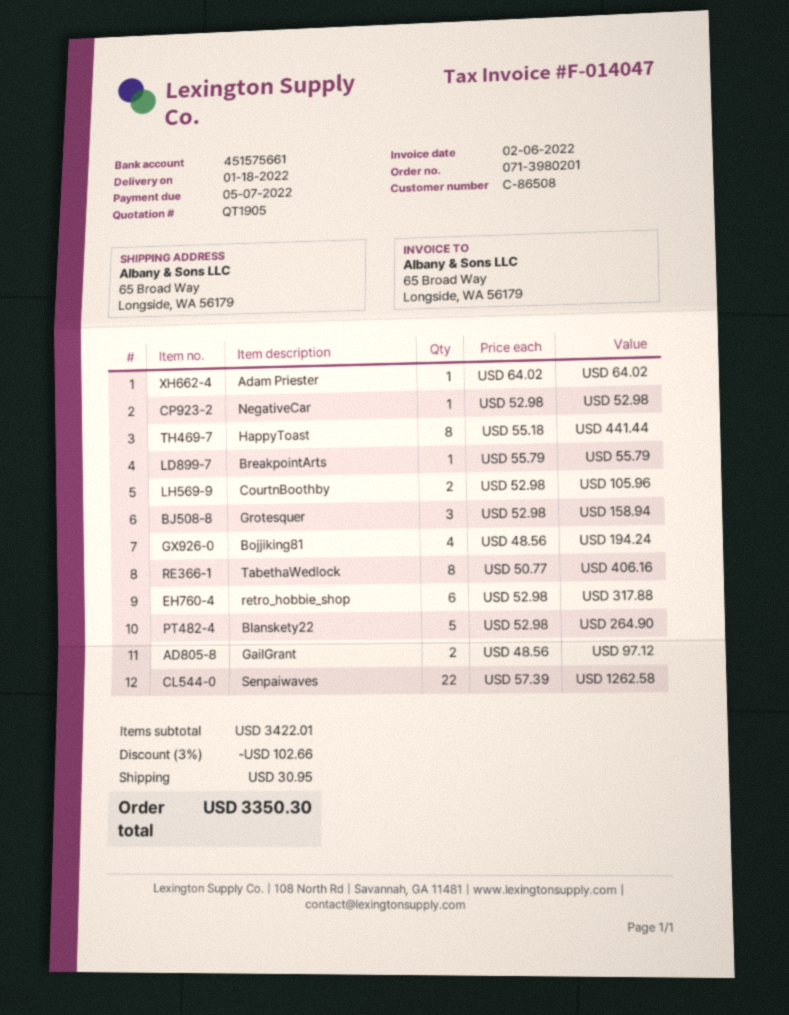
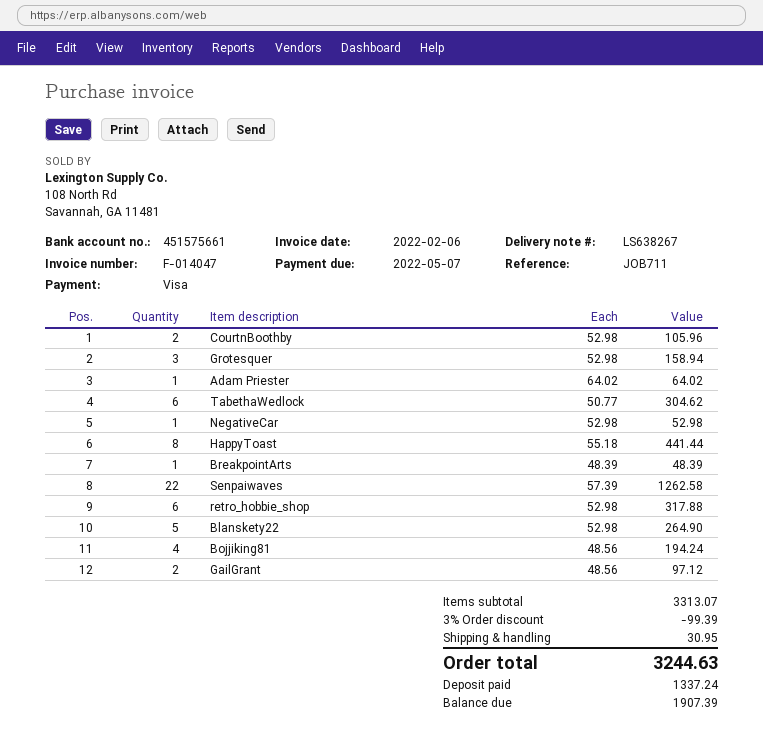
BreakpointArts: 1 x 55.79 = 55.79 -> 1 x 48.39 = 48.39
TabethaWedlock: 8 x 50.77 = 406.16 -> 6 x 50.77 = 304.62
subtotal: 3422.01 -> 3313.07
discount: 3% = 102.66 -> 3% = 99.39
total: 3350.30 -> 3244.63

